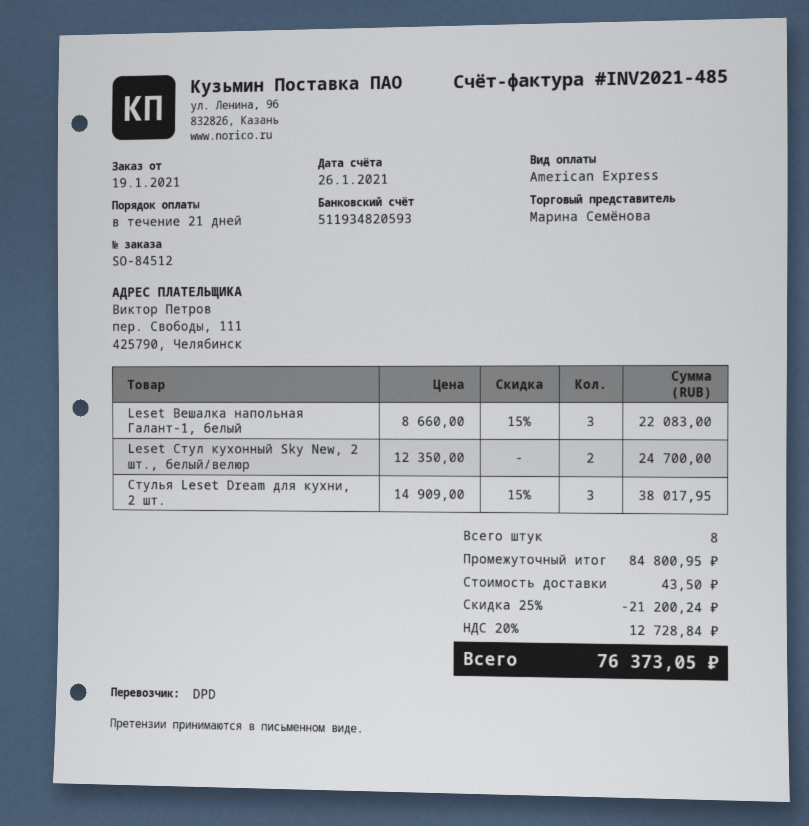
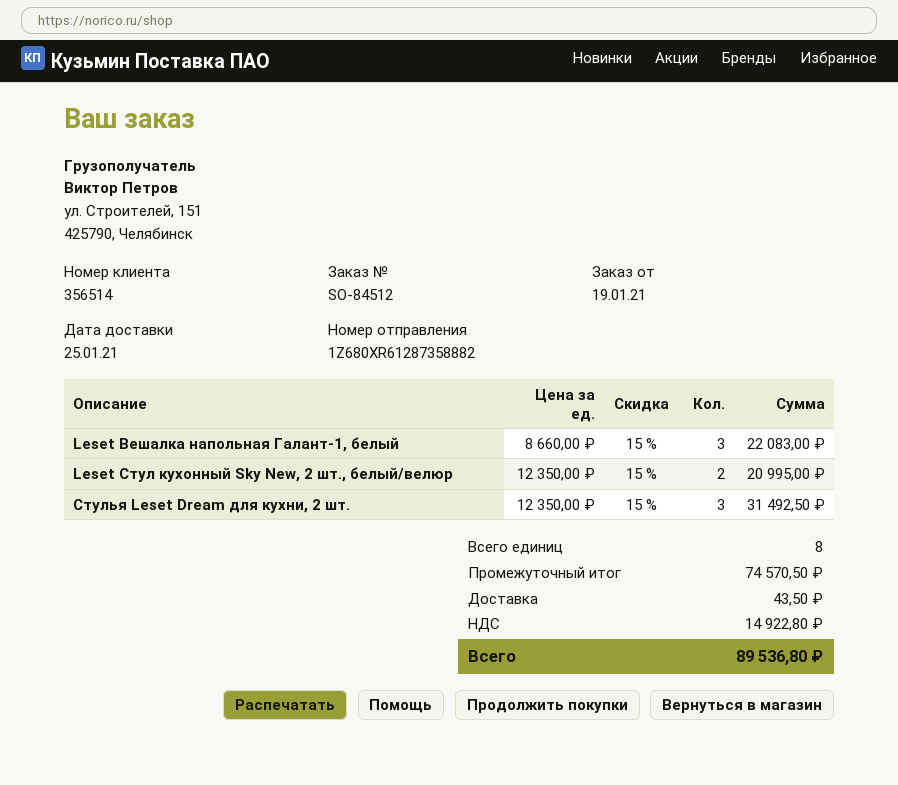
Leset Стул кухонный Sky New, 2 шт., белый/велюр: 2 x 12350.00 = 24700.00 -> 2 x 12350.00 - 15% = 20995.00
Стулья Leset Dream для кухни, 2 шт.: 3 x 14909.00 - 15% = 38017.95 -> 3 x 12350.00 - 15% = 31492.50
subtotal: 84800.95 -> 74570.50
discount: 25% = 21200.24 -> none
tax: 12728.84 -> 14922.80
total: 76373.05 -> 89536.80

